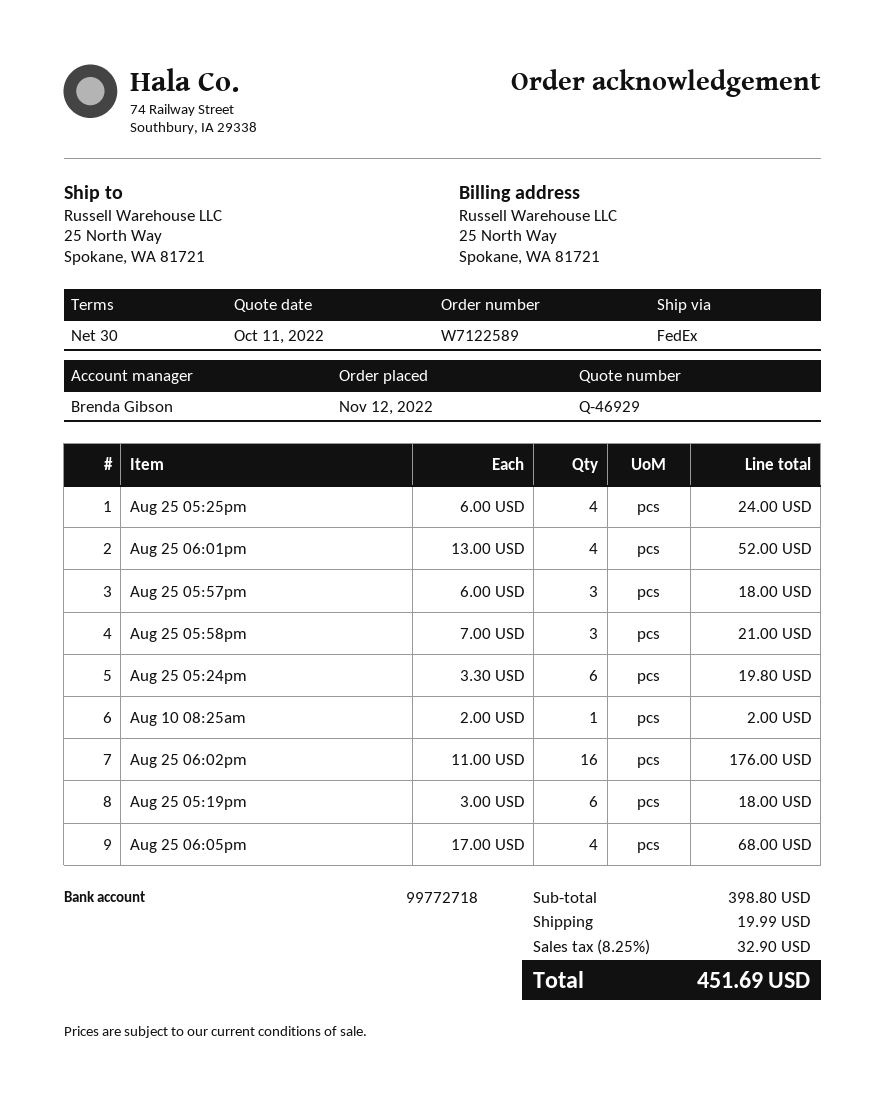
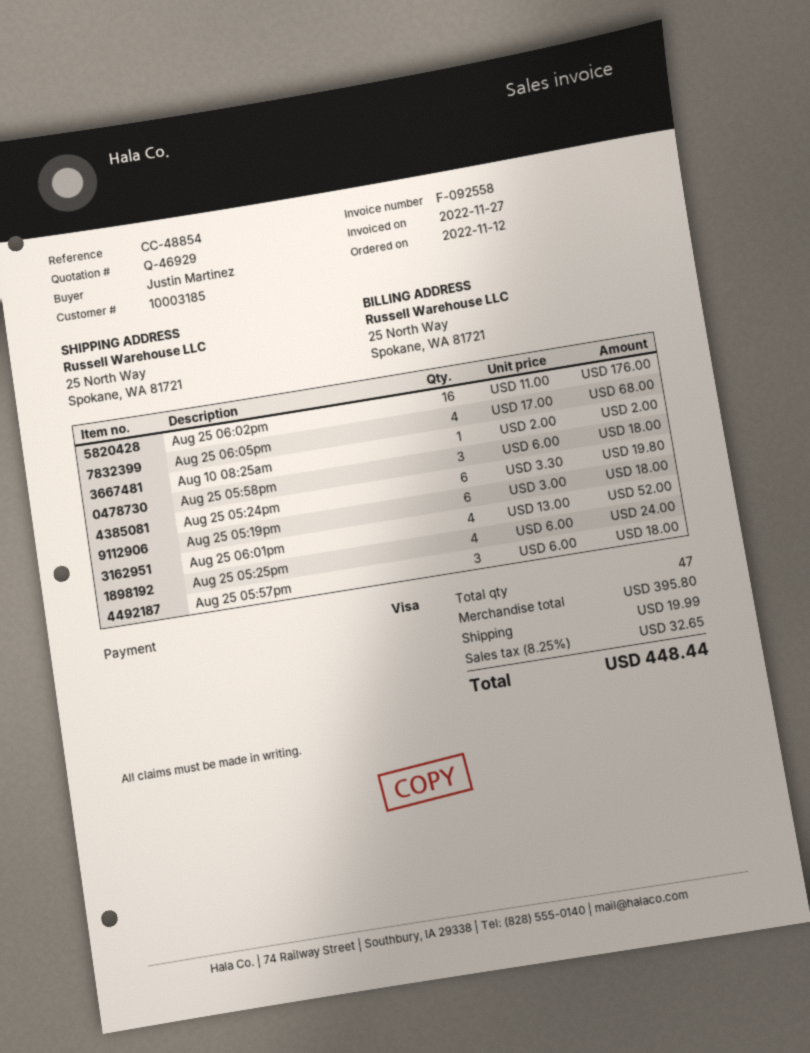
Aug 25 05:58pm: 3 x 7.00 = 21.00 -> 3 x 6.00 = 18.00
subtotal: 398.80 -> 395.80
tax: 8.25% = 32.90 -> 8.25% = 32.65
total: 451.69 -> 448.44

